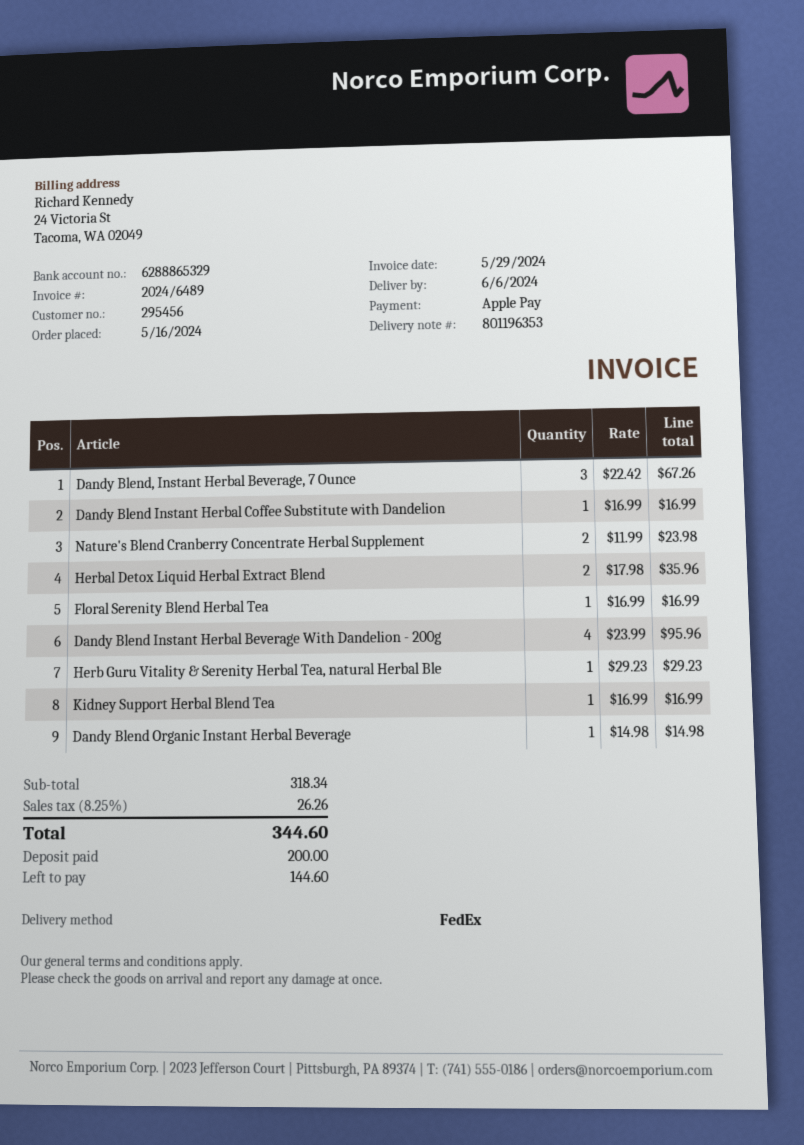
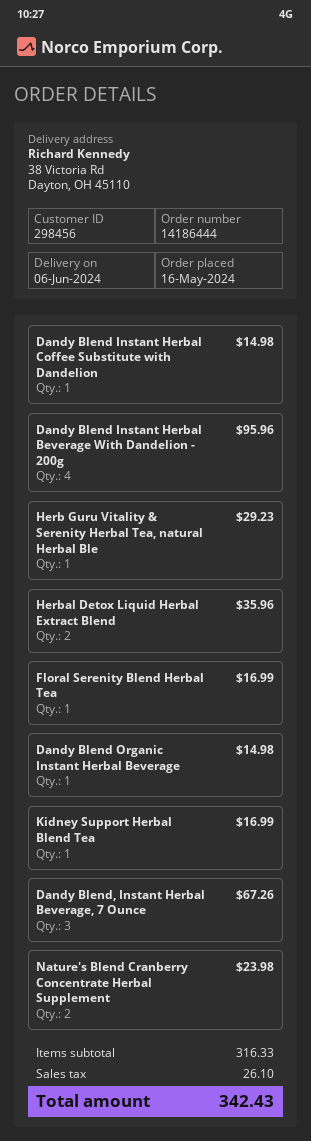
customer number: 295456 -> 298456
Dandy Blend Instant Herbal Coffee Substitute with Dandelion: 1 for 16.99 -> 1 for 14.98
subtotal: 318.34 -> 316.33
tax: 26.26 -> 26.10
total: 344.60 -> 342.43

